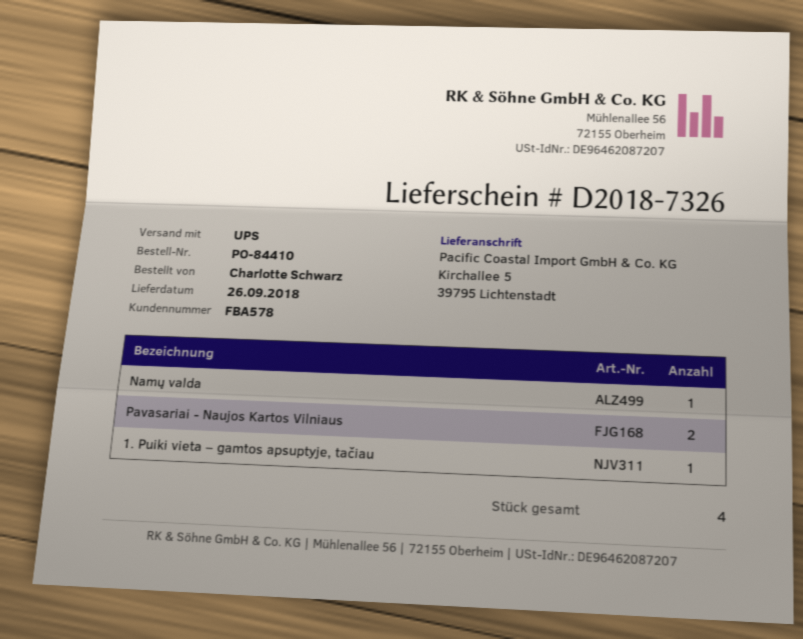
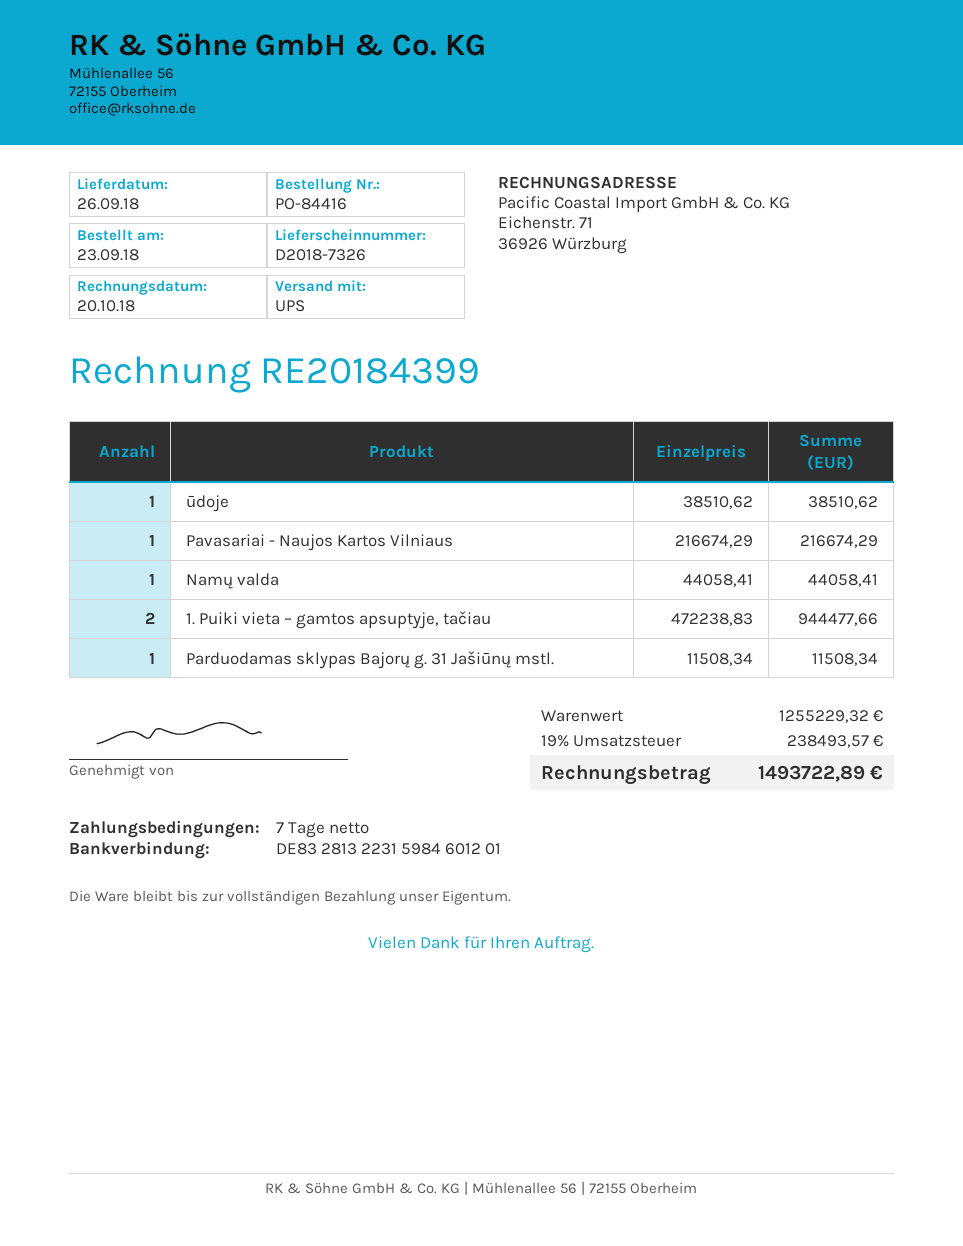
order number: PO-84410 -> PO-84416
Pavasariai - Naujos Kartos Vilniaus: 2 -> 1
1. Puiki vieta – gamtos apsuptyje, tačiau: 1 -> 2
ūdoje: none -> 1
Parduodamas sklypas Bajorų g. 31 Jašiūnų mstl.: none -> 1

